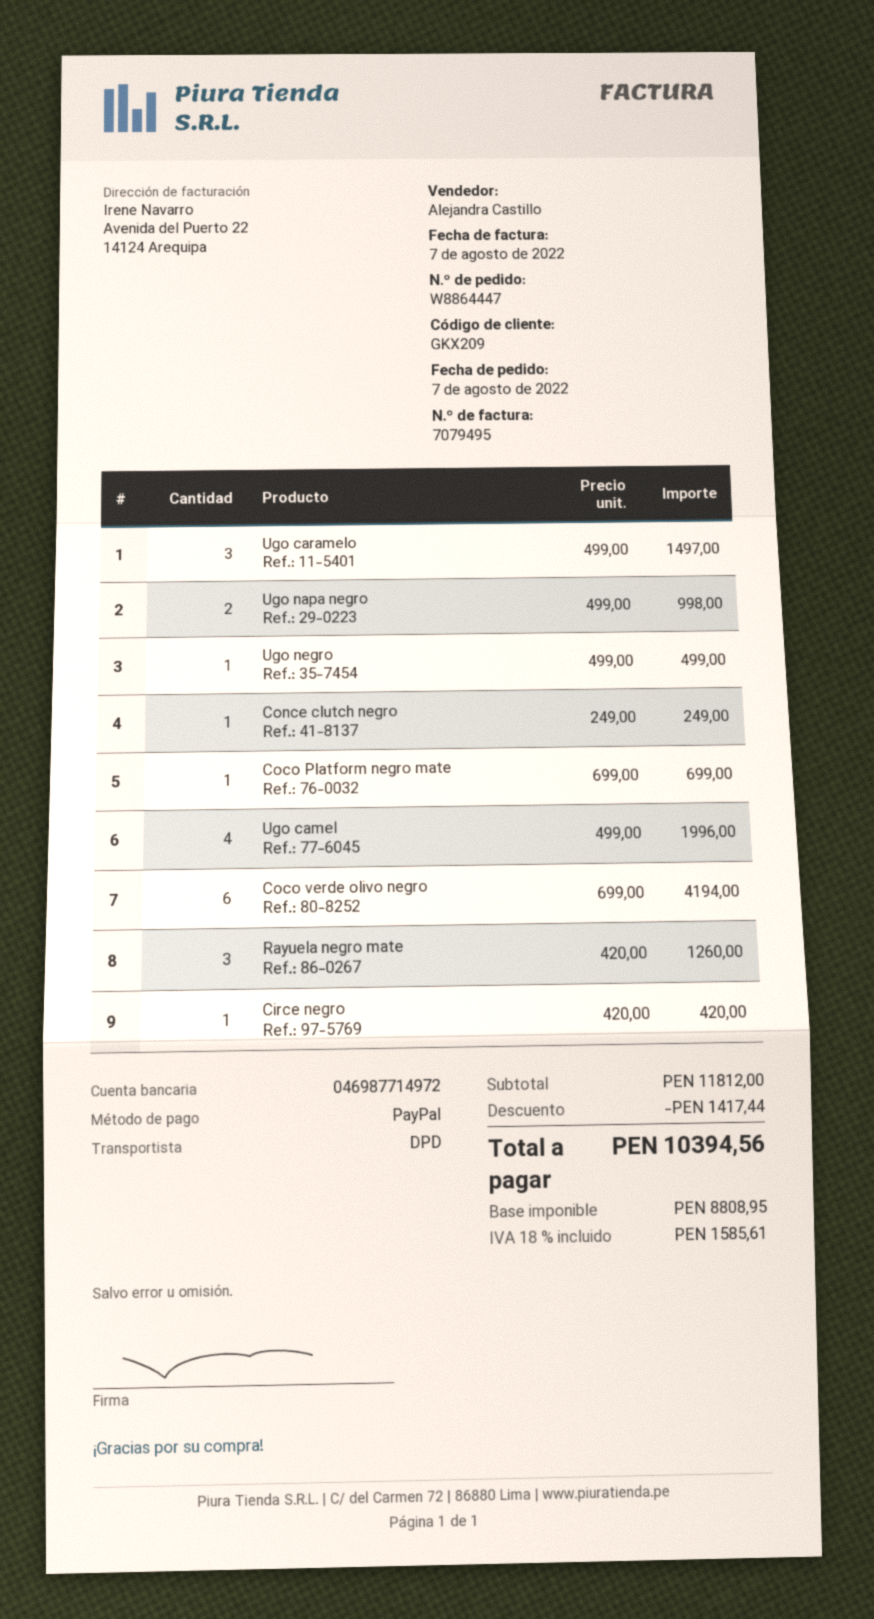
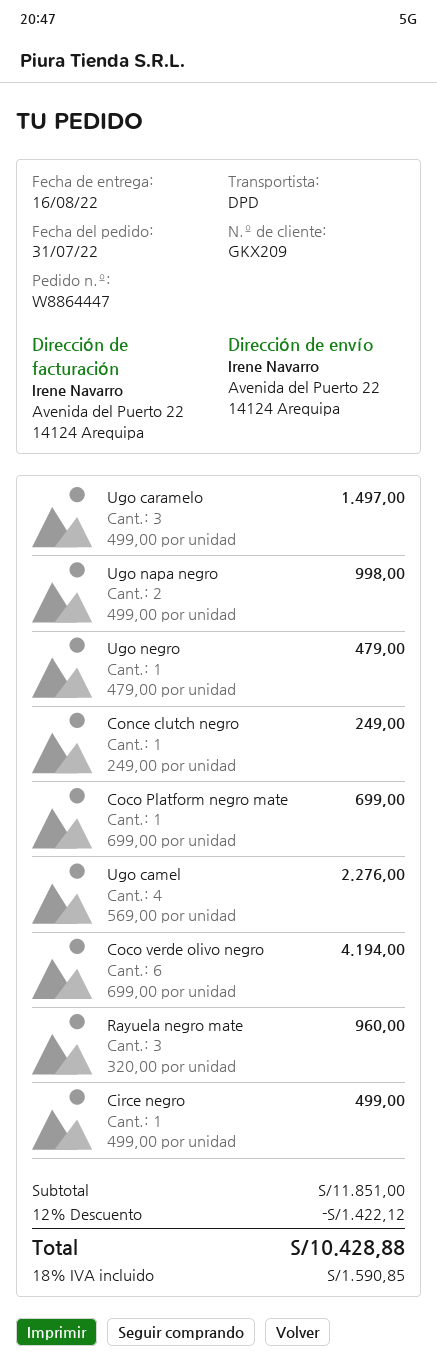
order date: 2022-08-07 -> 2022-07-31
Ugo negro: 1 x 499.00 = 499.00 -> 1 x 479.00 = 479.00
Ugo camel: 4 x 499.00 = 1996.00 -> 4 x 569.00 = 2276.00
Rayuela negro mate: 3 x 420.00 = 1260.00 -> 3 x 320.00 = 960.00
Circe negro: 1 x 420.00 = 420.00 -> 1 x 499.00 = 499.00
subtotal: 11812.00 -> 11851.00
discount: 1417.44 -> 1422.12
tax: 18% = 1585.61 -> 18% = 1590.85
total: 10394.56 -> 10428.88

